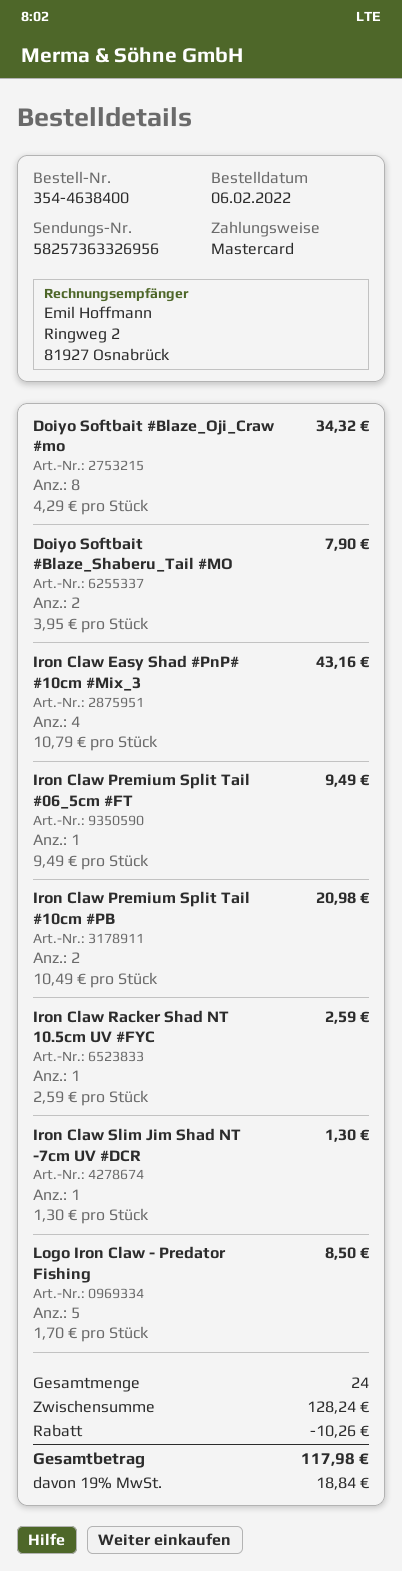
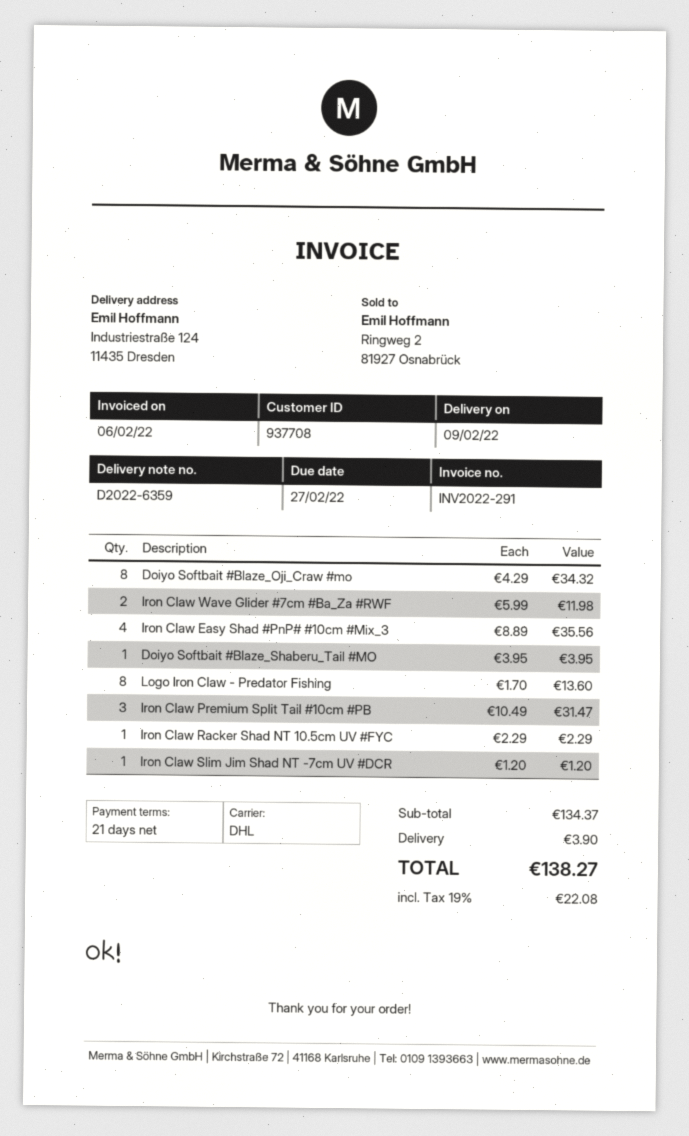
Doiyo Softbait #Blaze_Shaberu_Tail #MO: 2 x 3.95 = 7.90 -> 1 x 3.95 = 3.95
Iron Claw Easy Shad #PnP# #10cm #Mix_3: 4 x 10.79 = 43.16 -> 4 x 8.89 = 35.56
Iron Claw Premium Split Tail #06_5cm #FT: 1 x 9.49 = 9.49 -> none
Iron Claw Premium Split Tail #10cm #PB: 2 x 10.49 = 20.98 -> 3 x 10.49 = 31.47
Iron Claw Racker Shad NT 10.5cm UV #FYC: 1 x 2.59 = 2.59 -> 1 x 2.29 = 2.29
Iron Claw Slim Jim Shad NT -7cm UV #DCR: 1 x 1.30 = 1.30 -> 1 x 1.20 = 1.20
Logo Iron Claw - Predator Fishing: 5 x 1.70 = 8.50 -> 8 x 1.70 = 13.60
Iron Claw Wave Glider #7cm #Ba_Za #RWF: none -> 2 x 5.99 = 11.98
subtotal: 128.24 -> 134.37
discount: 10.26 -> none
shipping: none -> 3.90
tax: 19% = 18.84 -> 19% = 22.08
total: 117.98 -> 138.27

